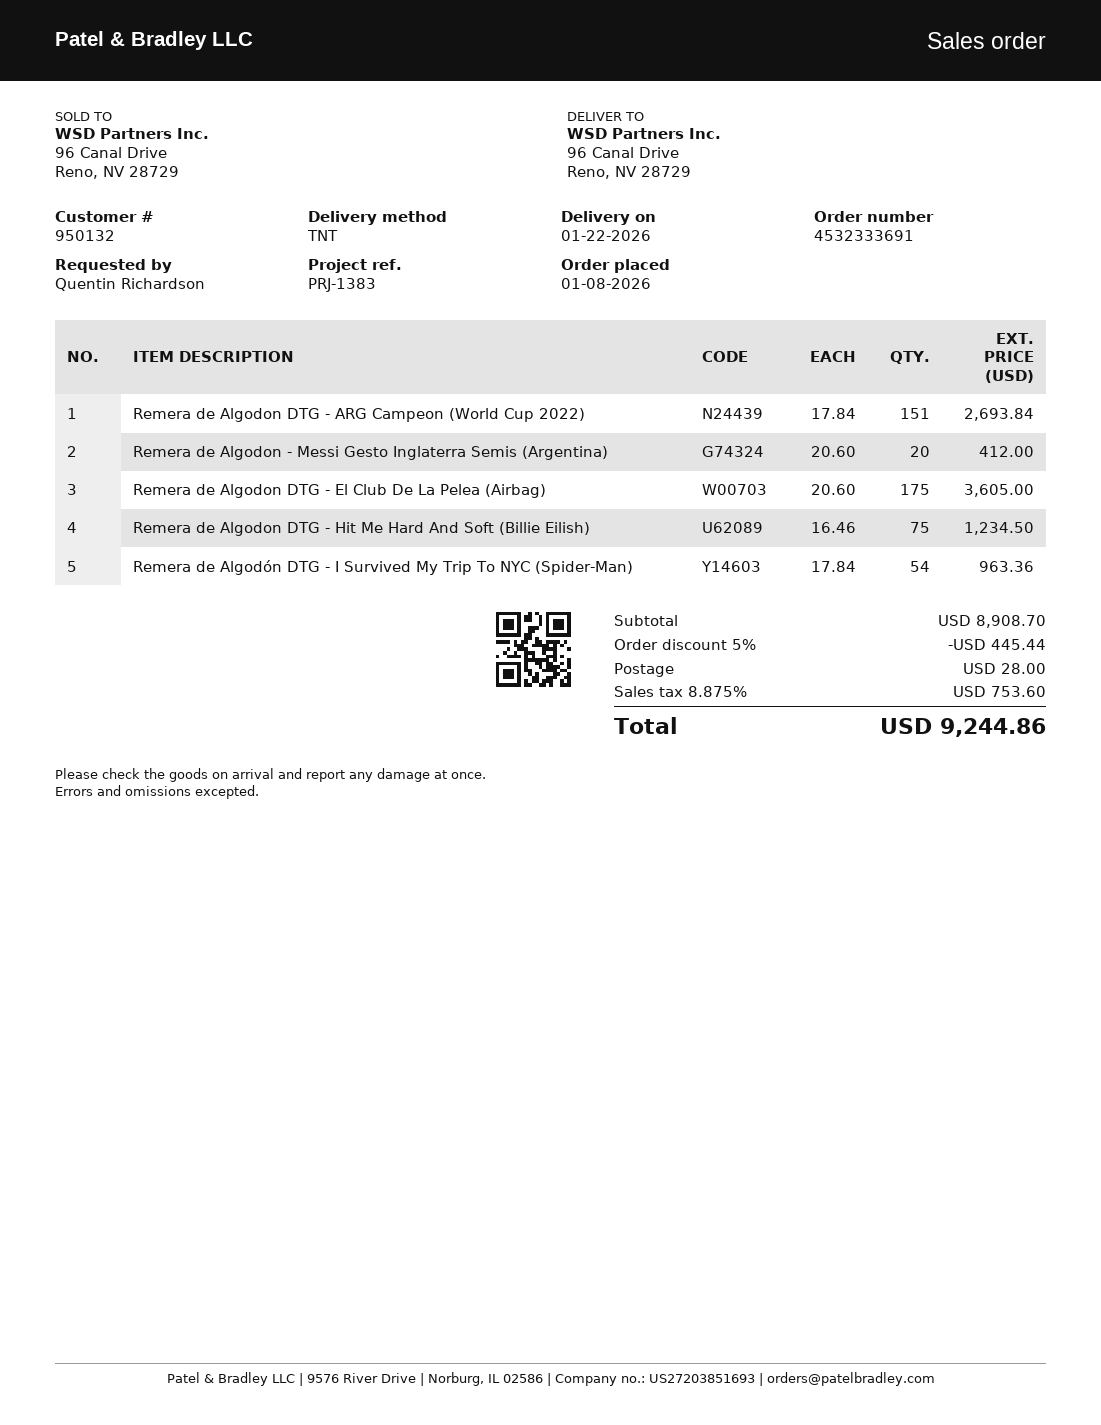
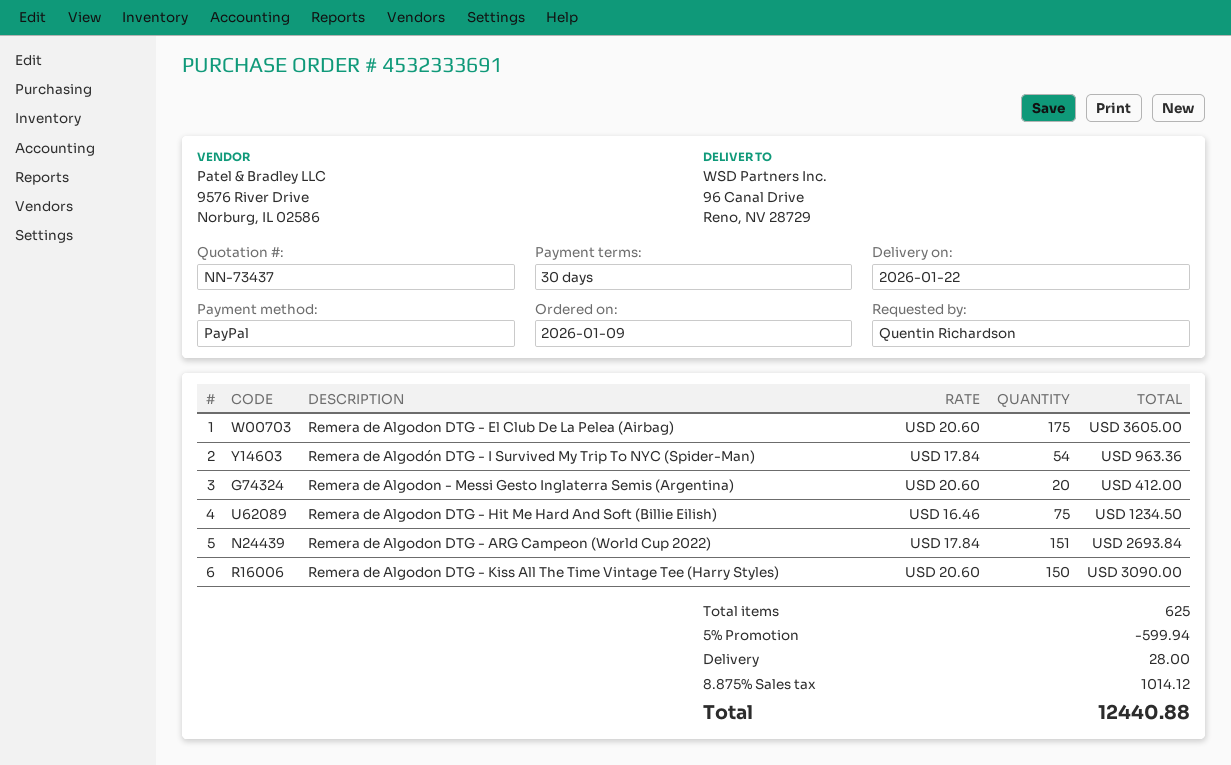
order date: 2026-01-08 -> 2026-01-09
Remera de Algodon DTG - Kiss All The Time Vintage Tee (Harry Styles): none -> 150 x 20.60 = 3090.00
discount: 5% = 445.44 -> 5% = 599.94
tax: 8.875% = 753.60 -> 8.875% = 1014.12
total: 9244.86 -> 12440.88

